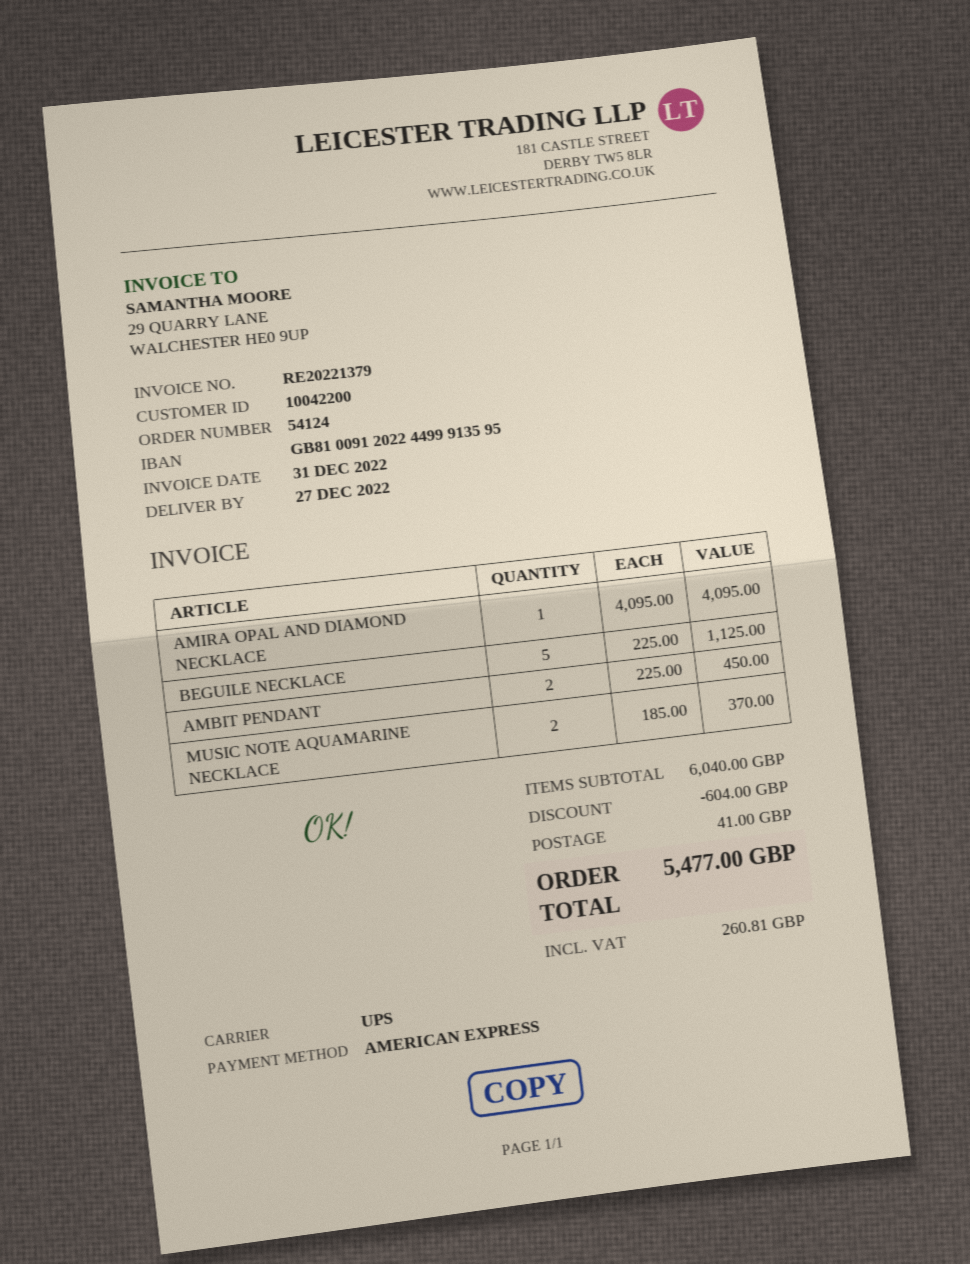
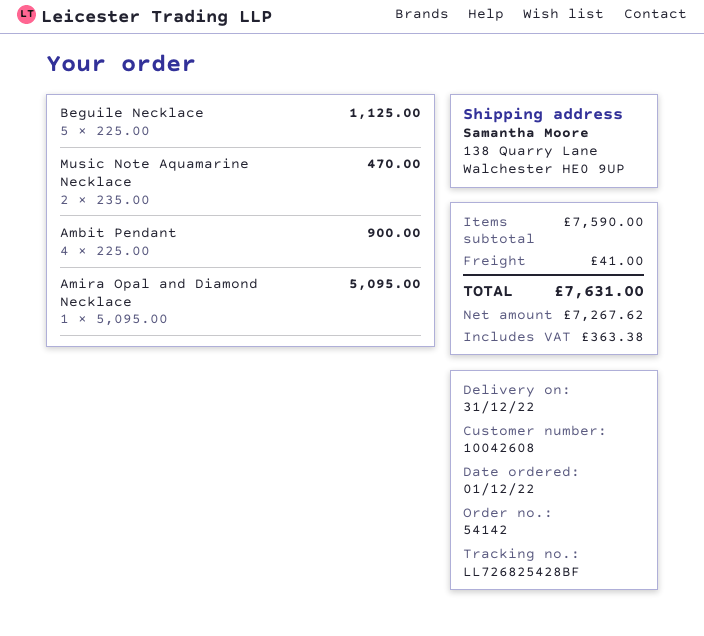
order number: 54124 -> 54142
delivery date: 2022-12-27 -> 2022-12-31
customer number: 10042200 -> 10042608
AMIRA OPAL AND DIAMOND NECKLACE: 1 x 4095.00 = 4095.00 -> 1 x 5095.00 = 5095.00
AMBIT PENDANT: 2 x 225.00 = 450.00 -> 4 x 225.00 = 900.00
MUSIC NOTE AQUAMARINE NECKLACE: 2 x 185.00 = 370.00 -> 2 x 235.00 = 470.00
subtotal: 6040.00 -> 7590.00
discount: 604.00 -> none
tax: 260.81 -> 363.38
total: 5477.00 -> 7631.00

